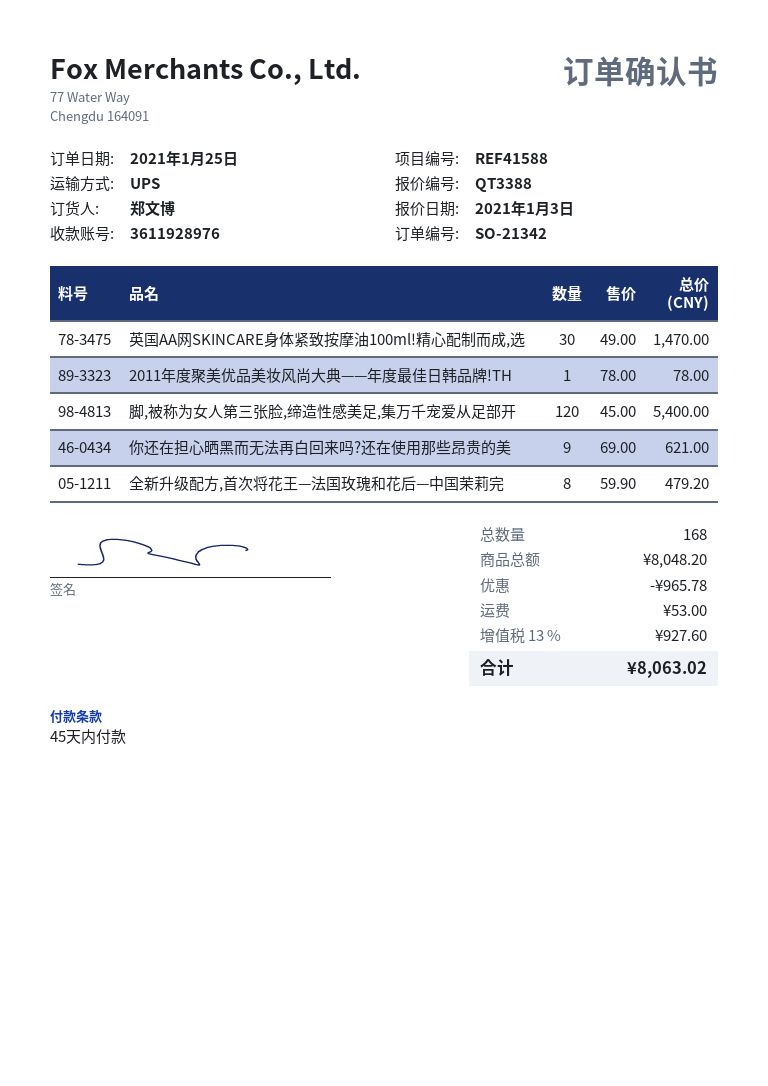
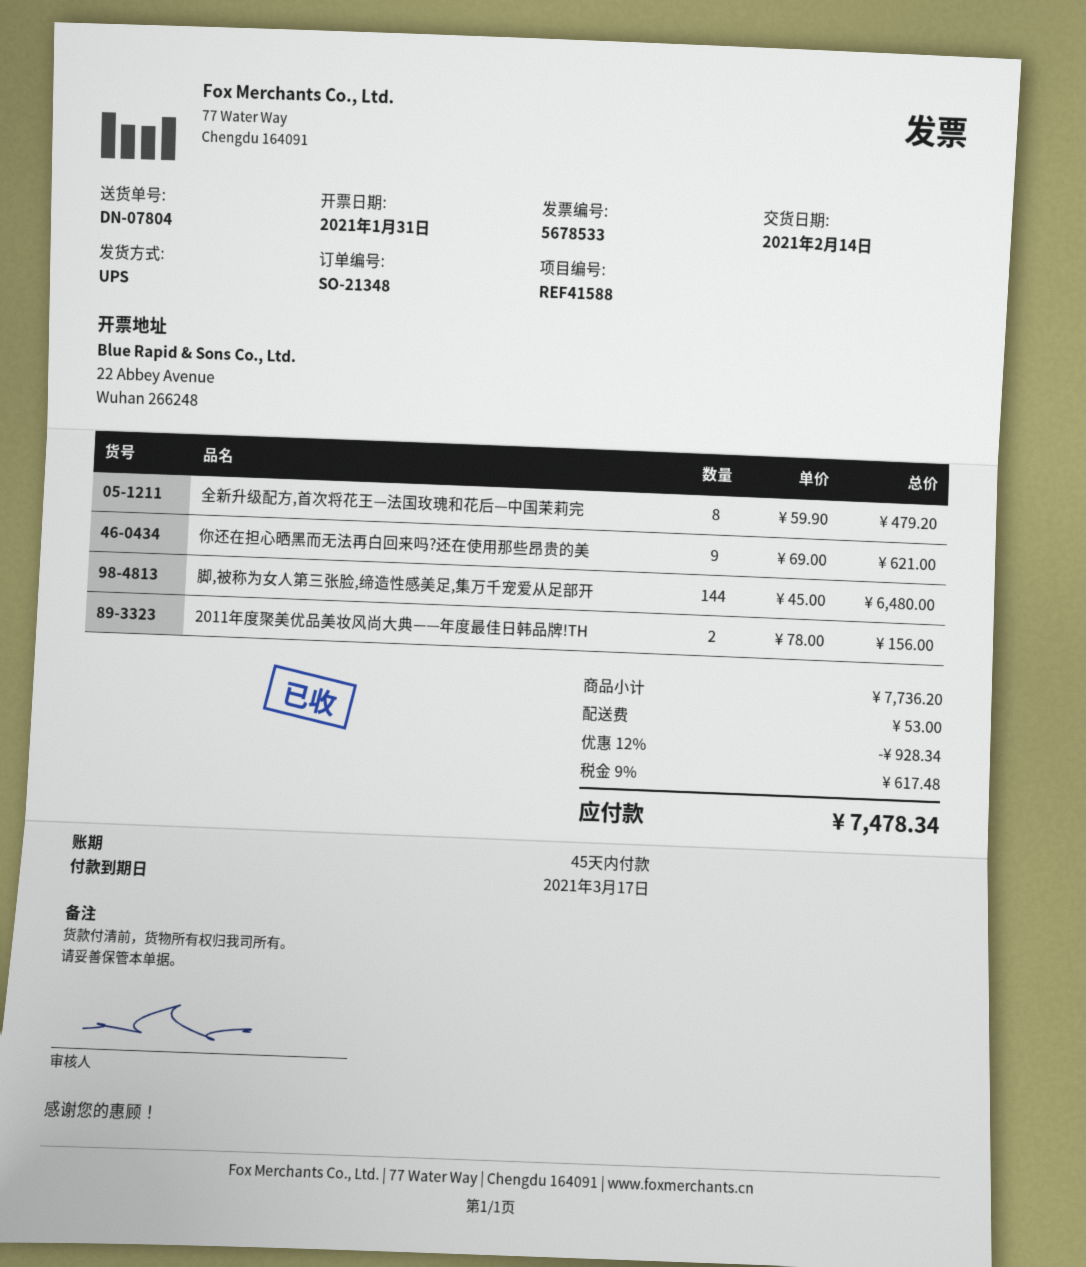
order number: SO-21342 -> SO-21348
英国AA网SKINCARE身体紧致按摩油100ml!精心配制而成,选: 30 x 49.00 = 1470.00 -> none
2011年度聚美优品美妆风尚大典——年度最佳日韩品牌!TH: 1 x 78.00 = 78.00 -> 2 x 78.00 = 156.00
脚,被称为女人第三张脸,缔造性感美足,集万千宠爱从足部开: 120 x 45.00 = 5400.00 -> 144 x 45.00 = 6480.00
subtotal: 8048.20 -> 7736.20
discount: 965.78 -> 928.34
tax: 13% = 927.60 -> 9% = 617.48
total: 8063.02 -> 7478.34

